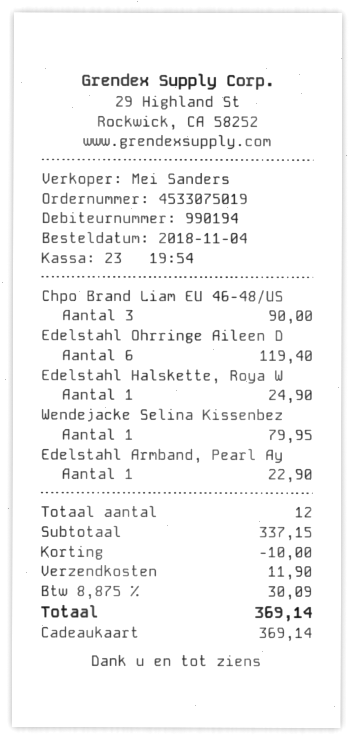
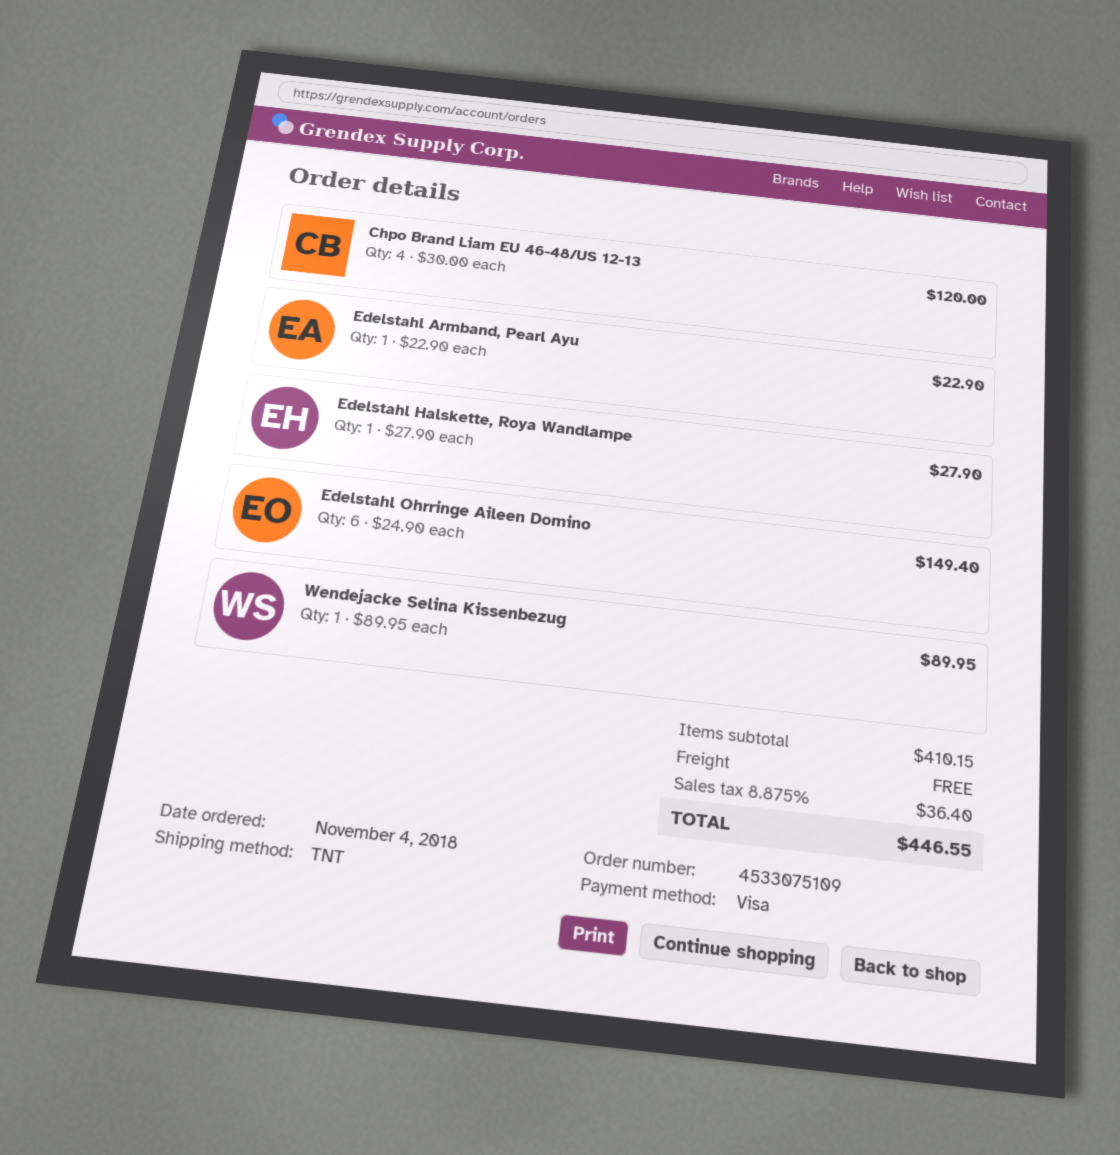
order number: 4533075019 -> 4533075109
payment method: gift card -> Visa
Chpo Brand Liam EU 46-48/US: 3 for 90.00 -> 4 for 120.00
Edelstahl Ohrringe Aileen D: 6 for 119.40 -> 6 for 149.40
Edelstahl Halskette, Roya W: 1 for 24.90 -> 1 for 27.90
Wendejacke Selina Kissenbez: 1 for 79.95 -> 1 for 89.95
subtotal: 337.15 -> 410.15
discount: 10.00 -> none
shipping: 11.90 -> 0.00
tax: 8.875% = 30.09 -> 8.875% = 36.40
total: 369.14 -> 446.55

